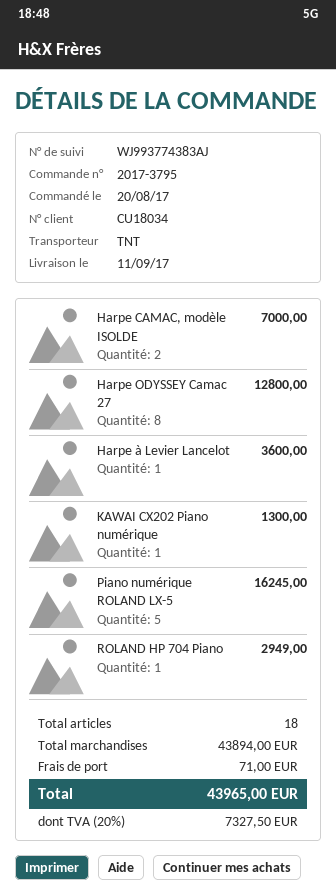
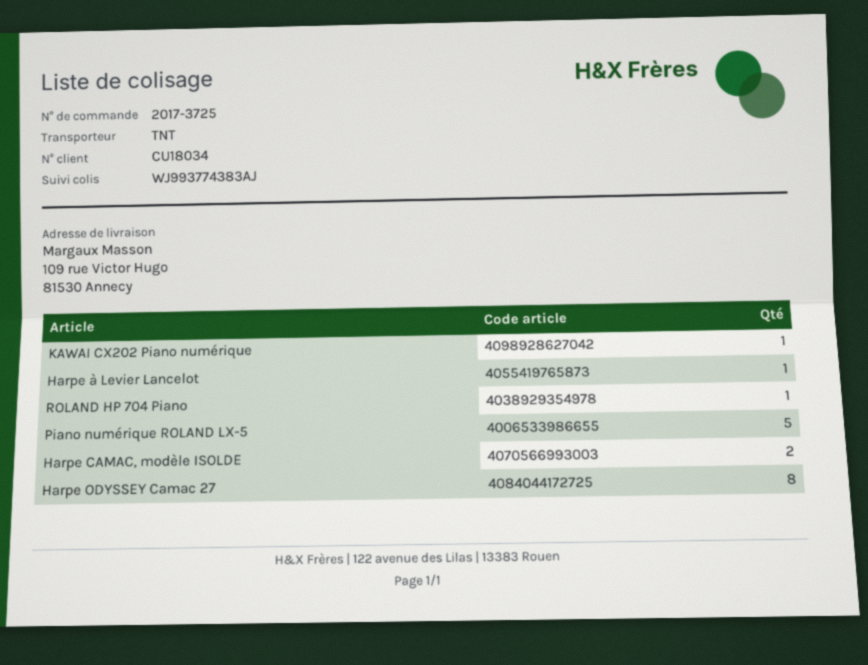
order number: 2017-3795 -> 2017-3725

